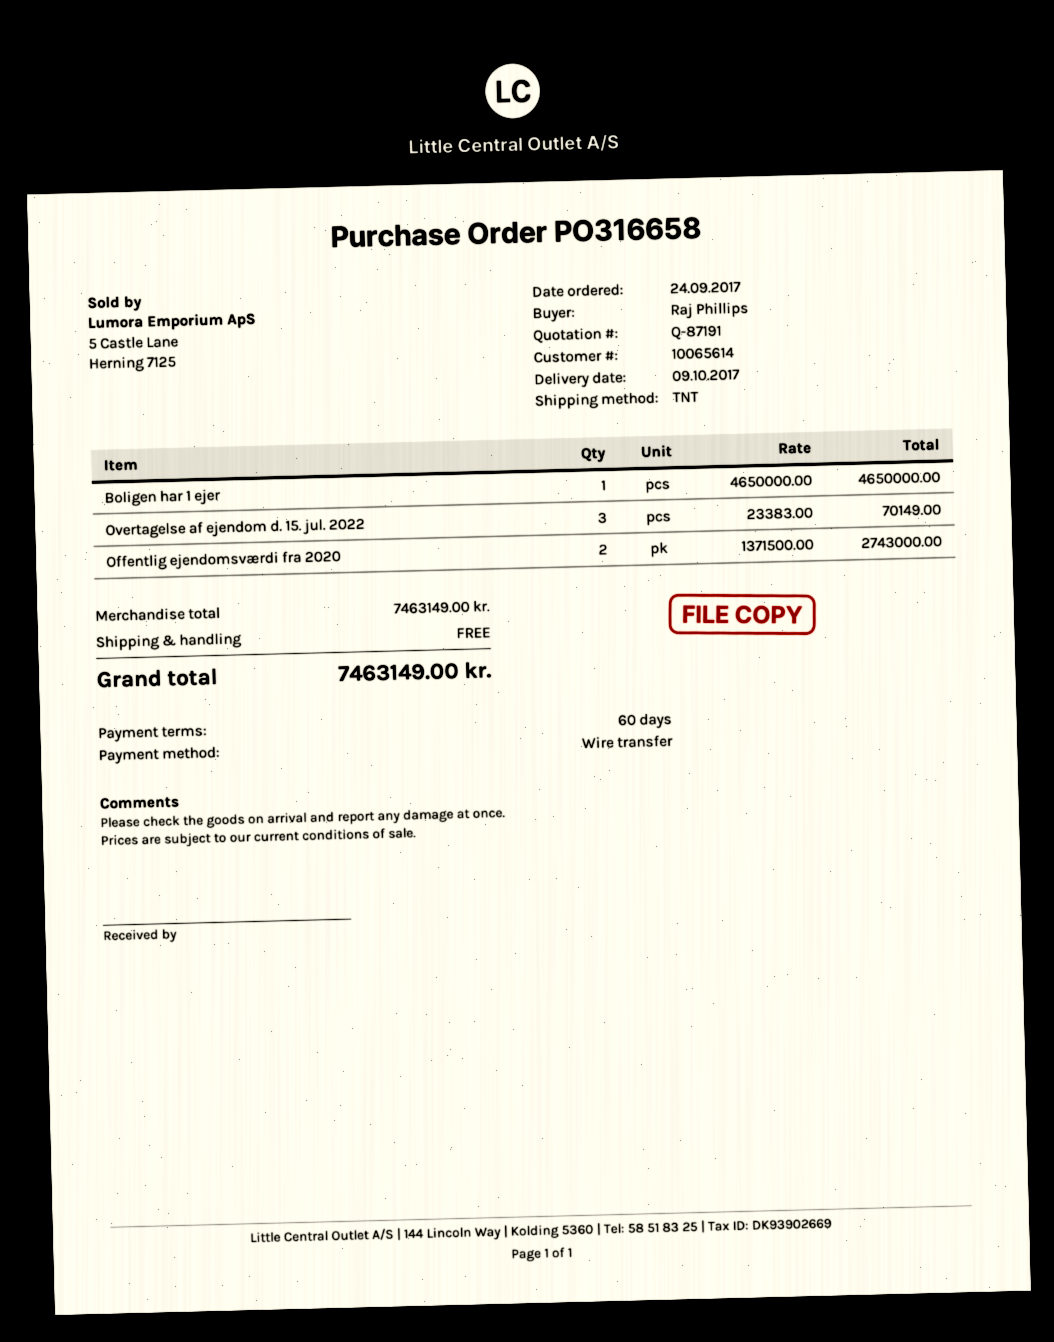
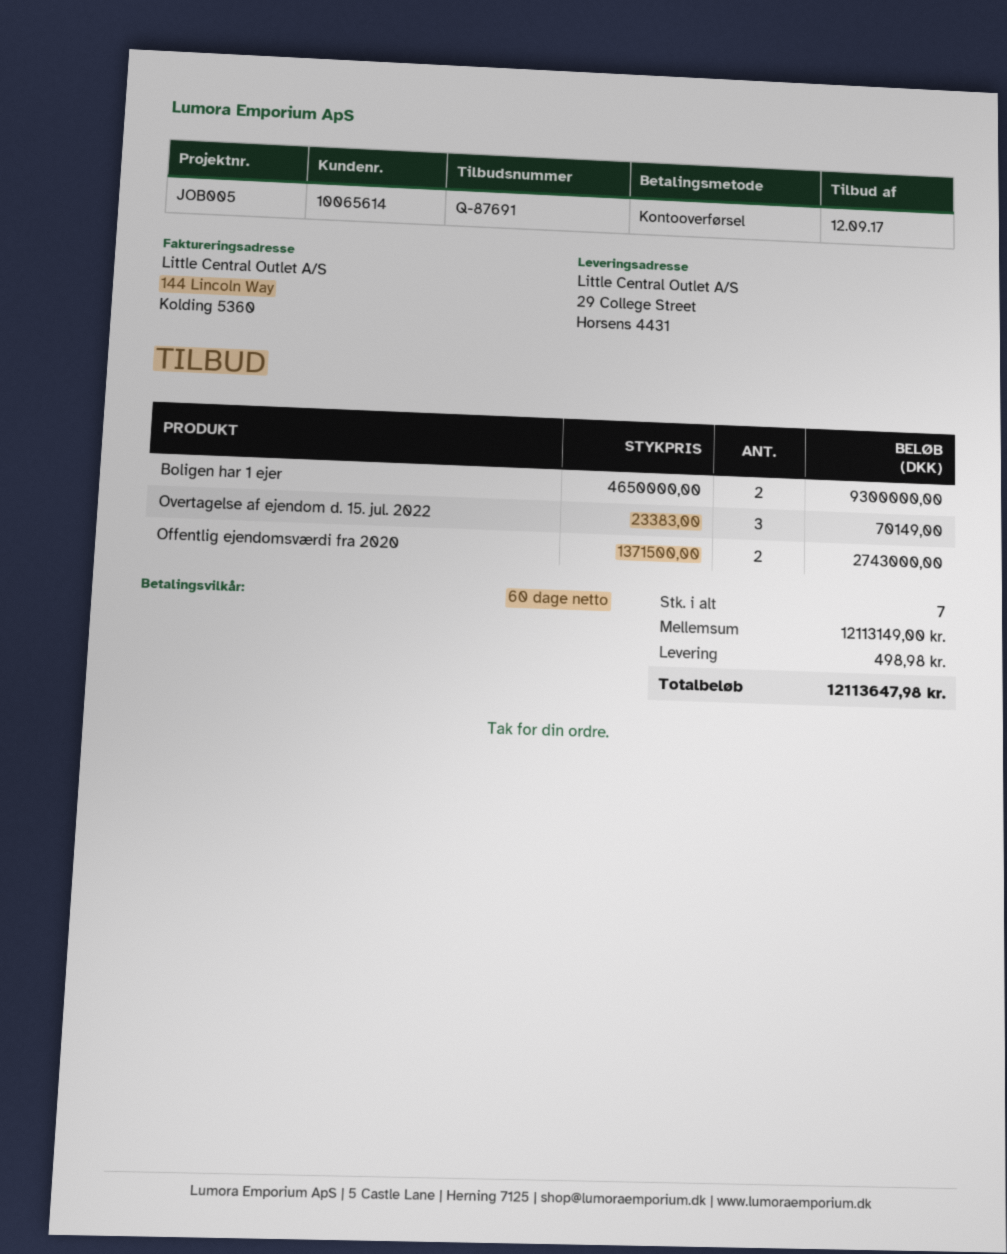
quote number: Q-87191 -> Q-87691
Boligen har 1 ejer: 1 x 4650000.00 = 4650000.00 -> 2 x 4650000.00 = 9300000.00
subtotal: 7463149.00 -> 12113149.00
shipping: 0.00 -> 498.98
total: 7463149.00 -> 12113647.98

